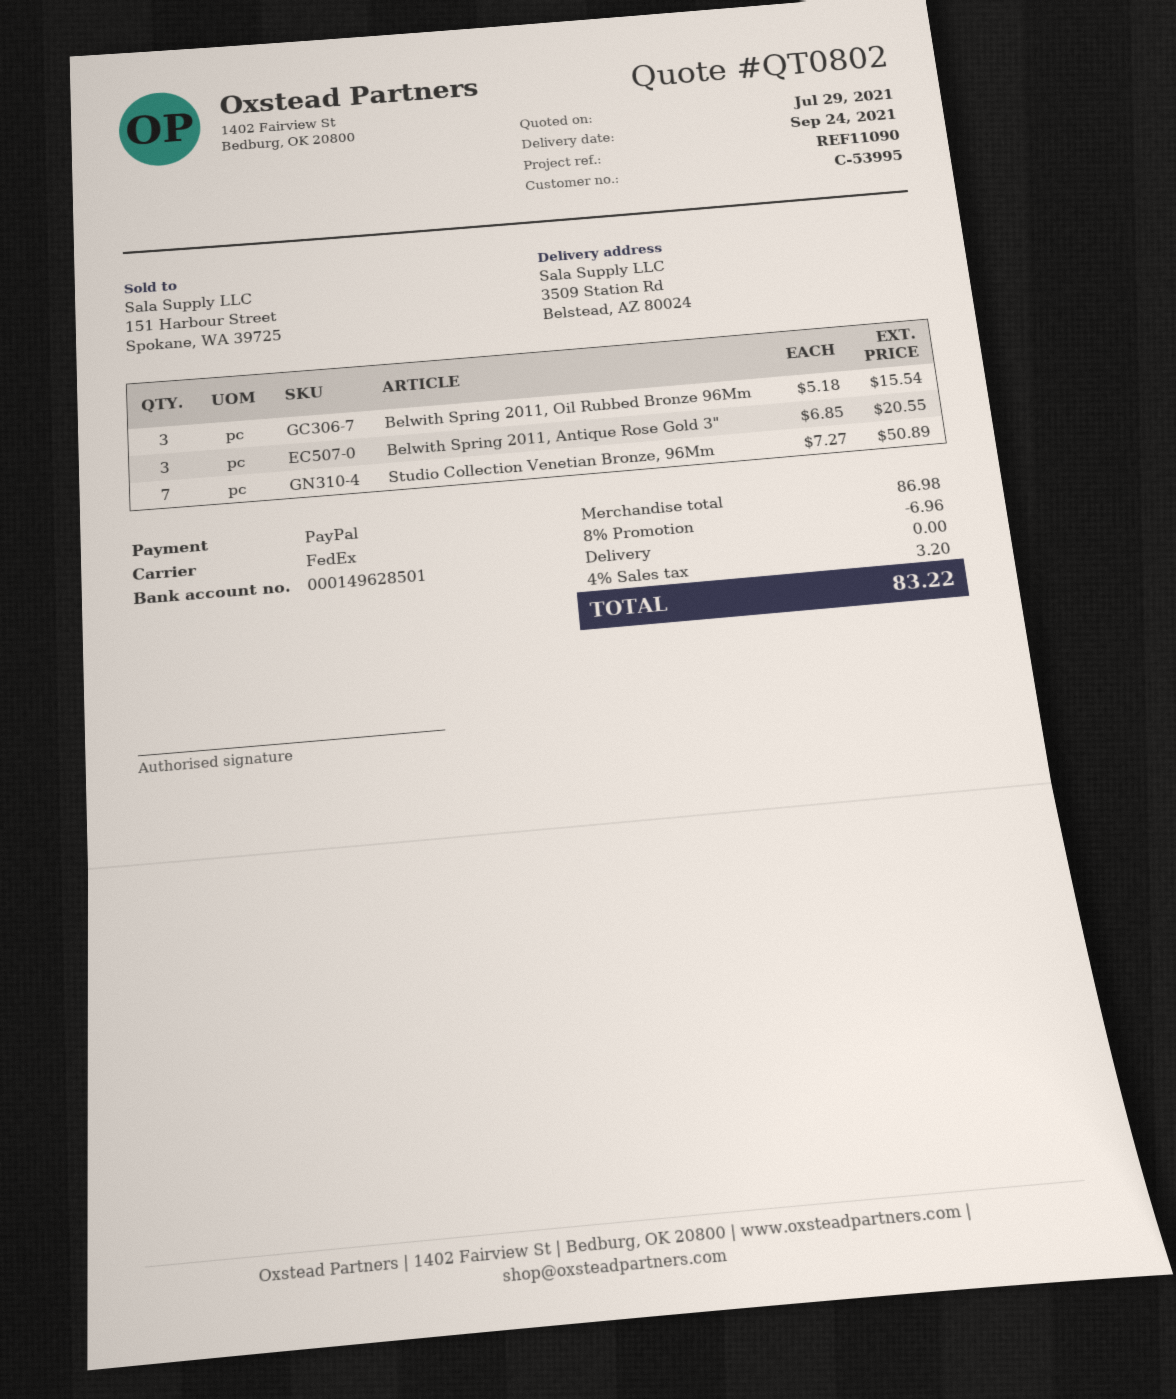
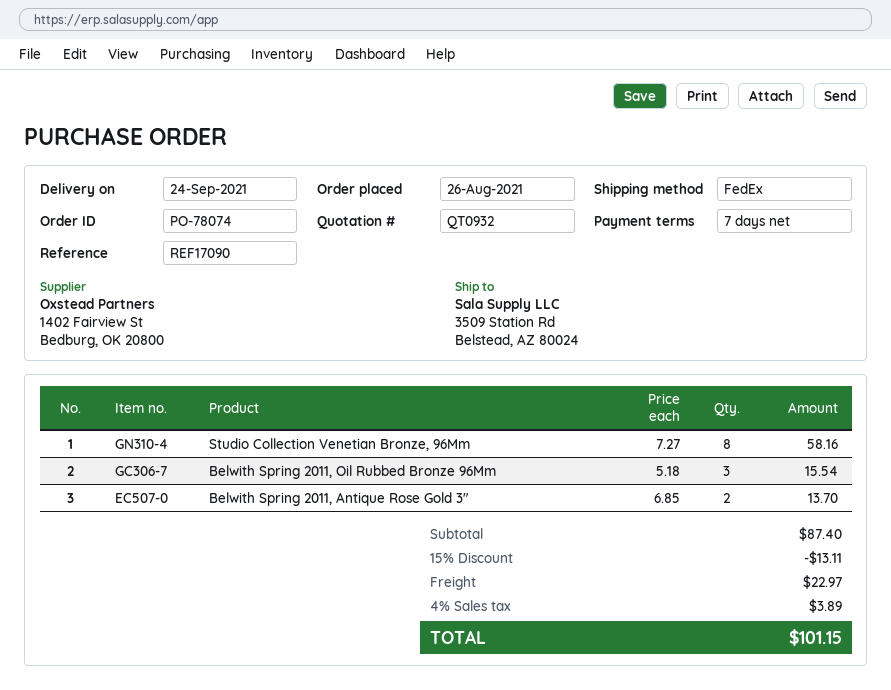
quote number: QT0802 -> QT0932
reference: REF11090 -> REF17090
Belwith Spring 2011, Antique Rose Gold 3": 3 x 6.85 = 20.55 -> 2 x 6.85 = 13.70
Studio Collection Venetian Bronze, 96Mm: 7 x 7.27 = 50.89 -> 8 x 7.27 = 58.16
subtotal: 86.98 -> 87.40
discount: 8% = 6.96 -> 15% = 13.11
shipping: 0.00 -> 22.97
tax: 4% = 3.20 -> 4% = 3.89
total: 83.22 -> 101.15

